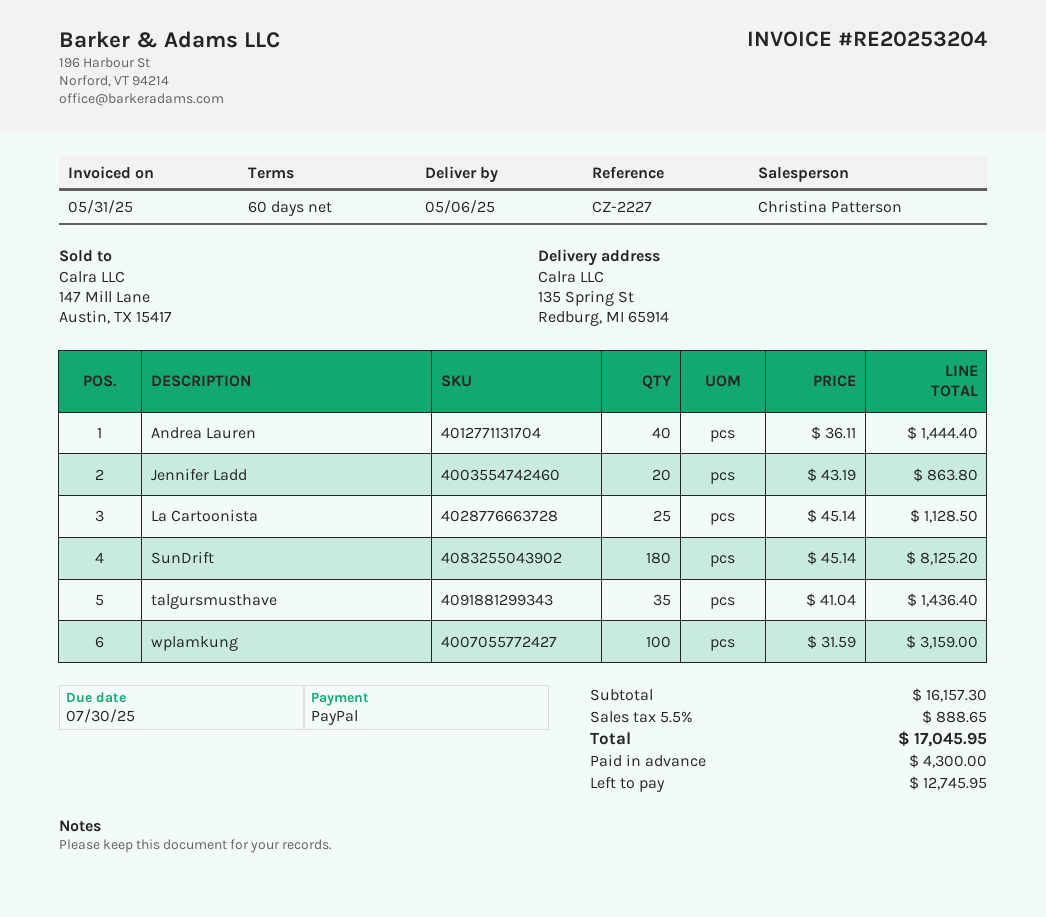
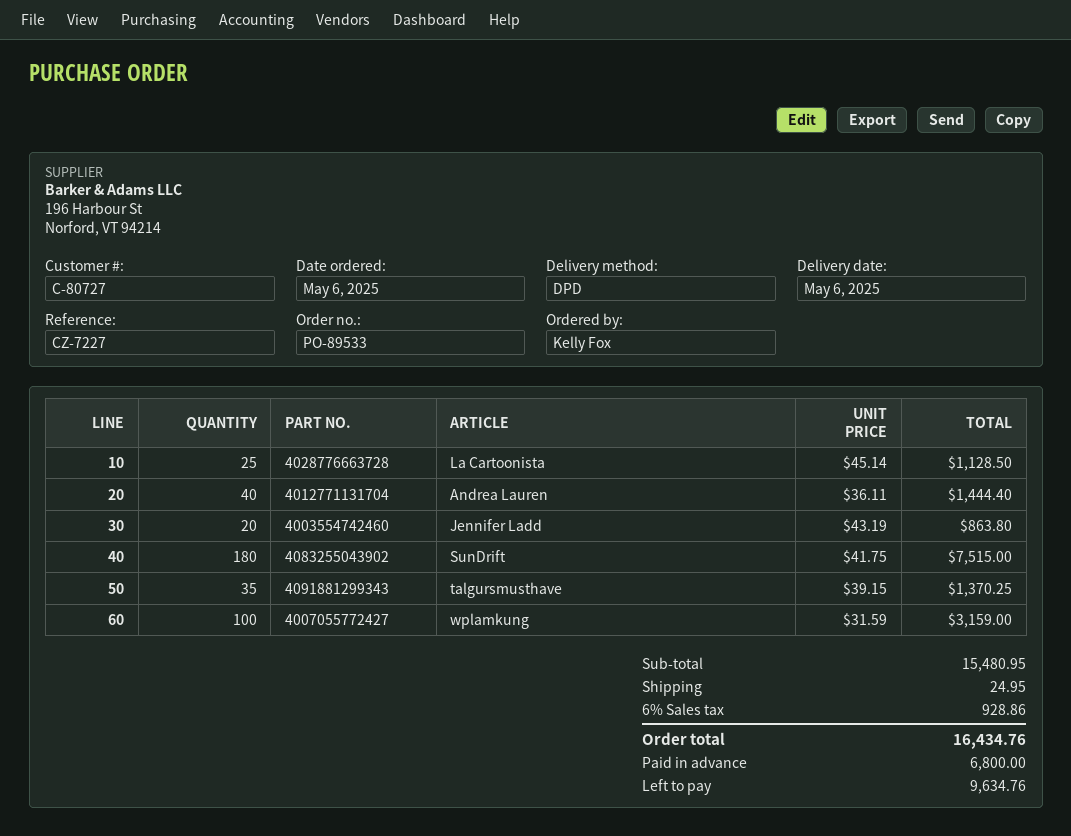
reference: CZ-2227 -> CZ-7227
SunDrift: 180 x 45.14 = 8125.20 -> 180 x 41.75 = 7515.00
talgursmusthave: 35 x 41.04 = 1436.40 -> 35 x 39.15 = 1370.25
subtotal: 16157.30 -> 15480.95
shipping: none -> 24.95
tax: 5.5% = 888.65 -> 6% = 928.86
total: 17045.95 -> 16434.76
deposit: 4300.00 -> 6800.00
balance: 12745.95 -> 9634.76

